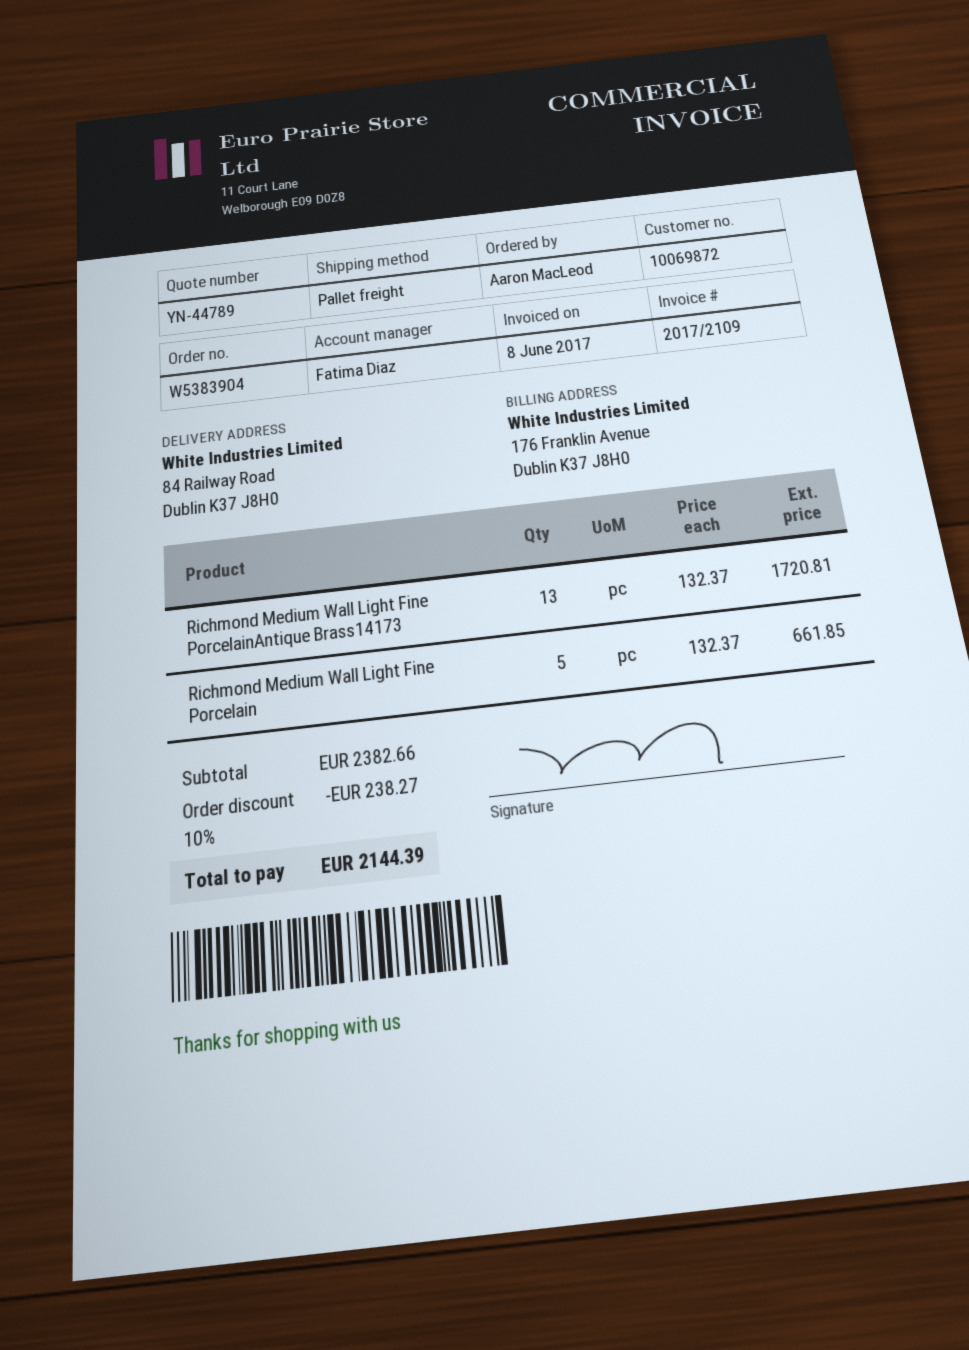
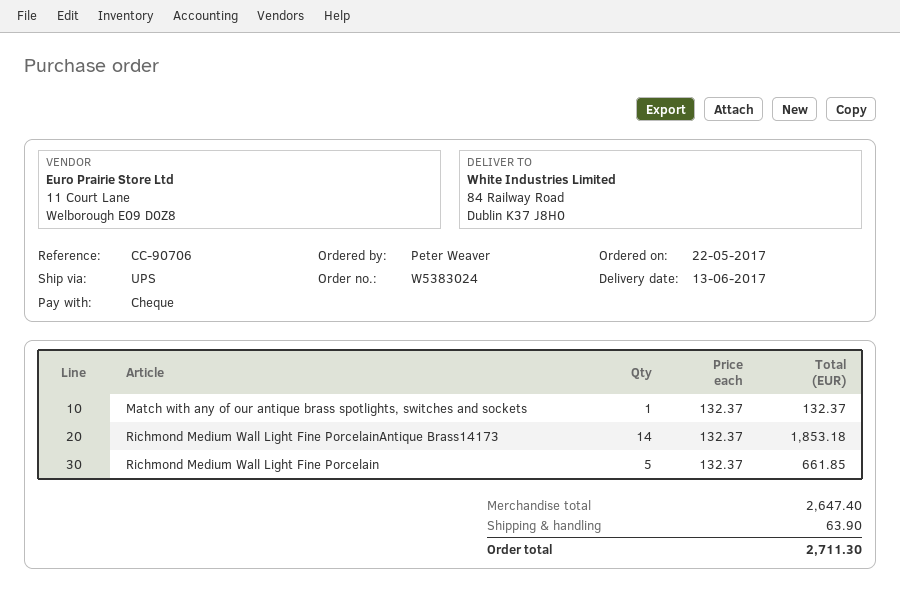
order number: W5383904 -> W5383024
ordered by: Aaron MacLeod -> Peter Weaver
shipping method: pallet freight -> UPS
Richmond Medium Wall Light Fine PorcelainAntique Brass14173: 13 x 132.37 = 1720.81 -> 14 x 132.37 = 1853.18
Match with any of our antique brass spotlights, switches and sockets: none -> 1 x 132.37 = 132.37
subtotal: 2382.66 -> 2647.40
discount: 10% = 238.27 -> none
shipping: none -> 63.90
total: 2144.39 -> 2711.30

